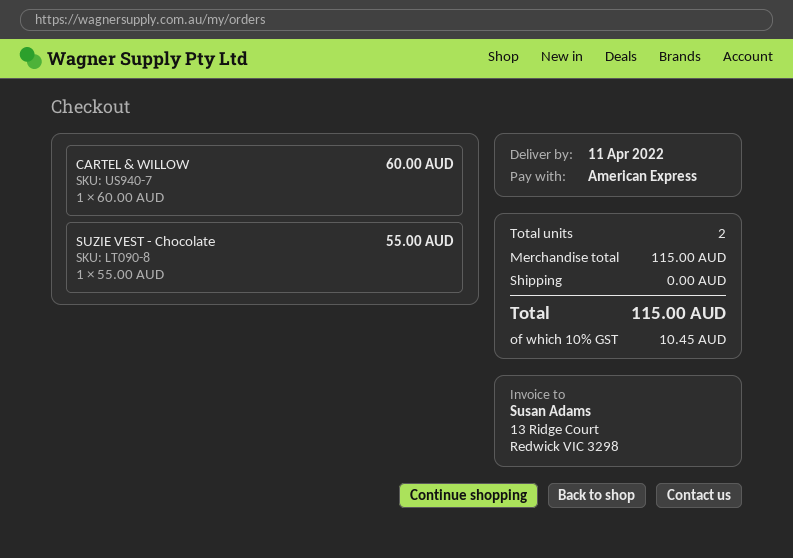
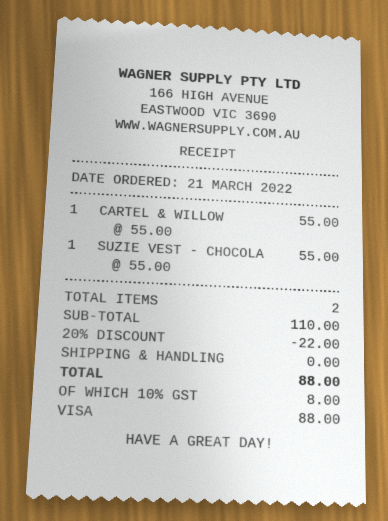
payment method: American Express -> Visa
CARTEL & WILLOW: 1 x 60.00 = 60.00 -> 1 x 55.00 = 55.00
subtotal: 115.00 -> 110.00
discount: none -> 20% = 22.00
tax: 10% = 10.45 -> 10% = 8.00
total: 115.00 -> 88.00

